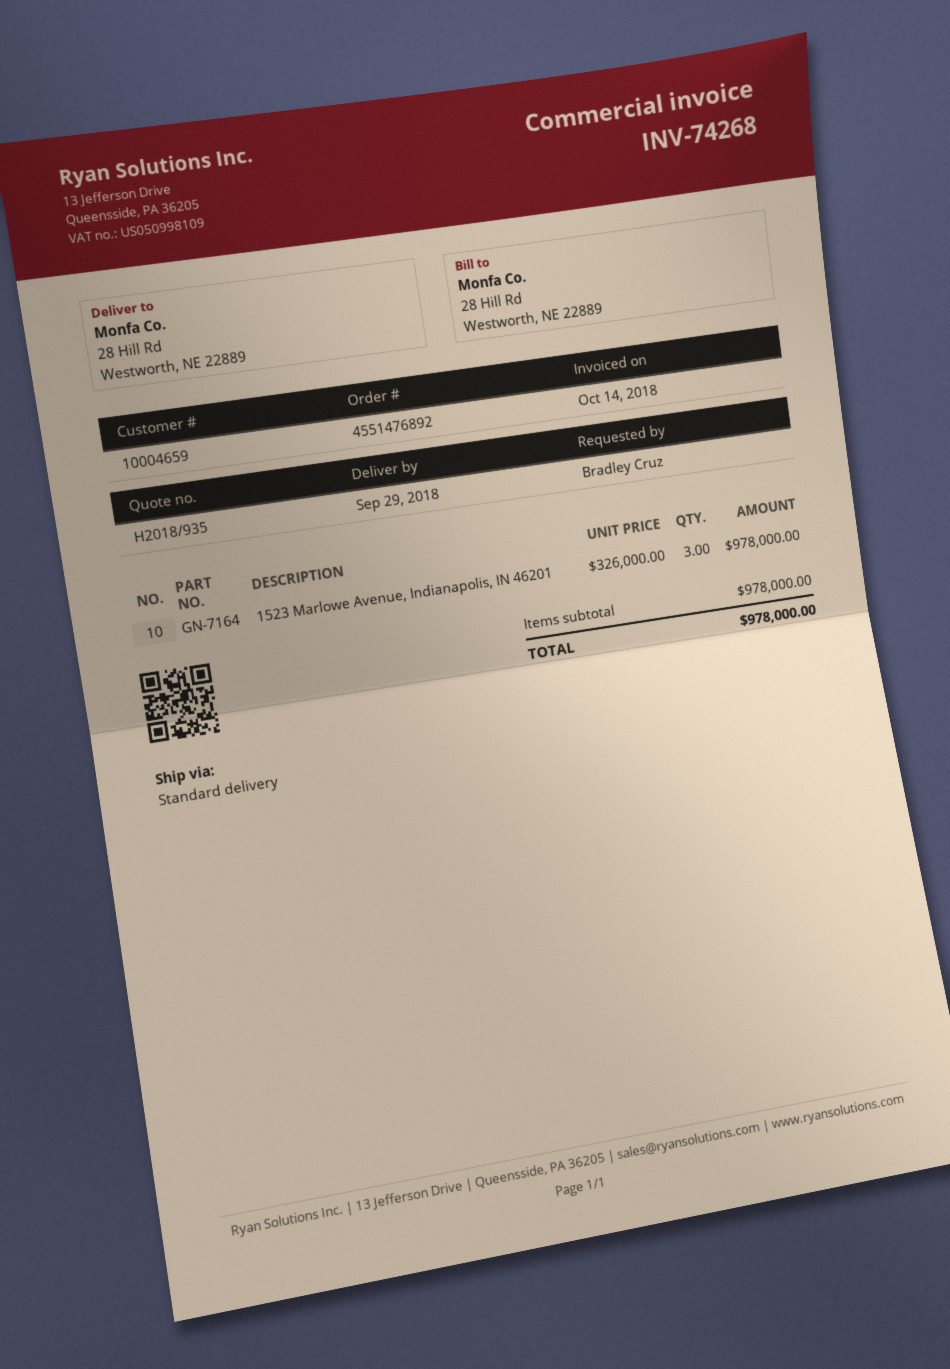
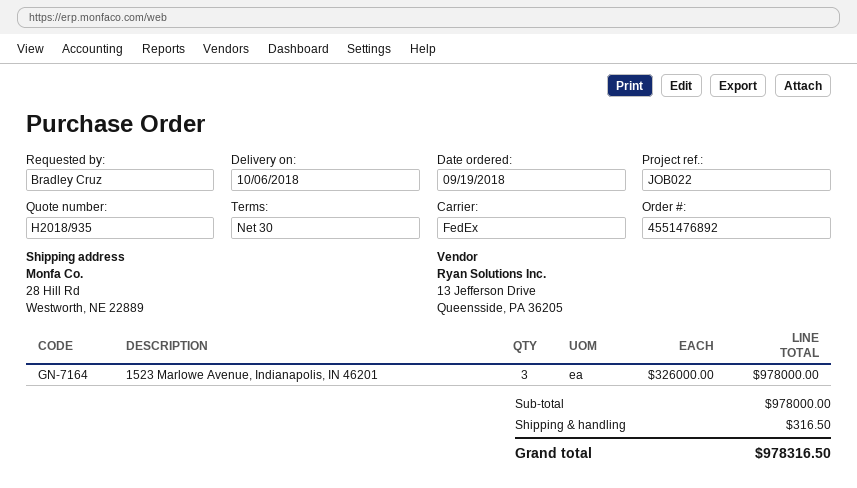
delivery date: 2018-09-29 -> 2018-10-06
shipping method: standard -> FedEx
shipping: none -> 316.50
total: 978000.00 -> 978316.50

